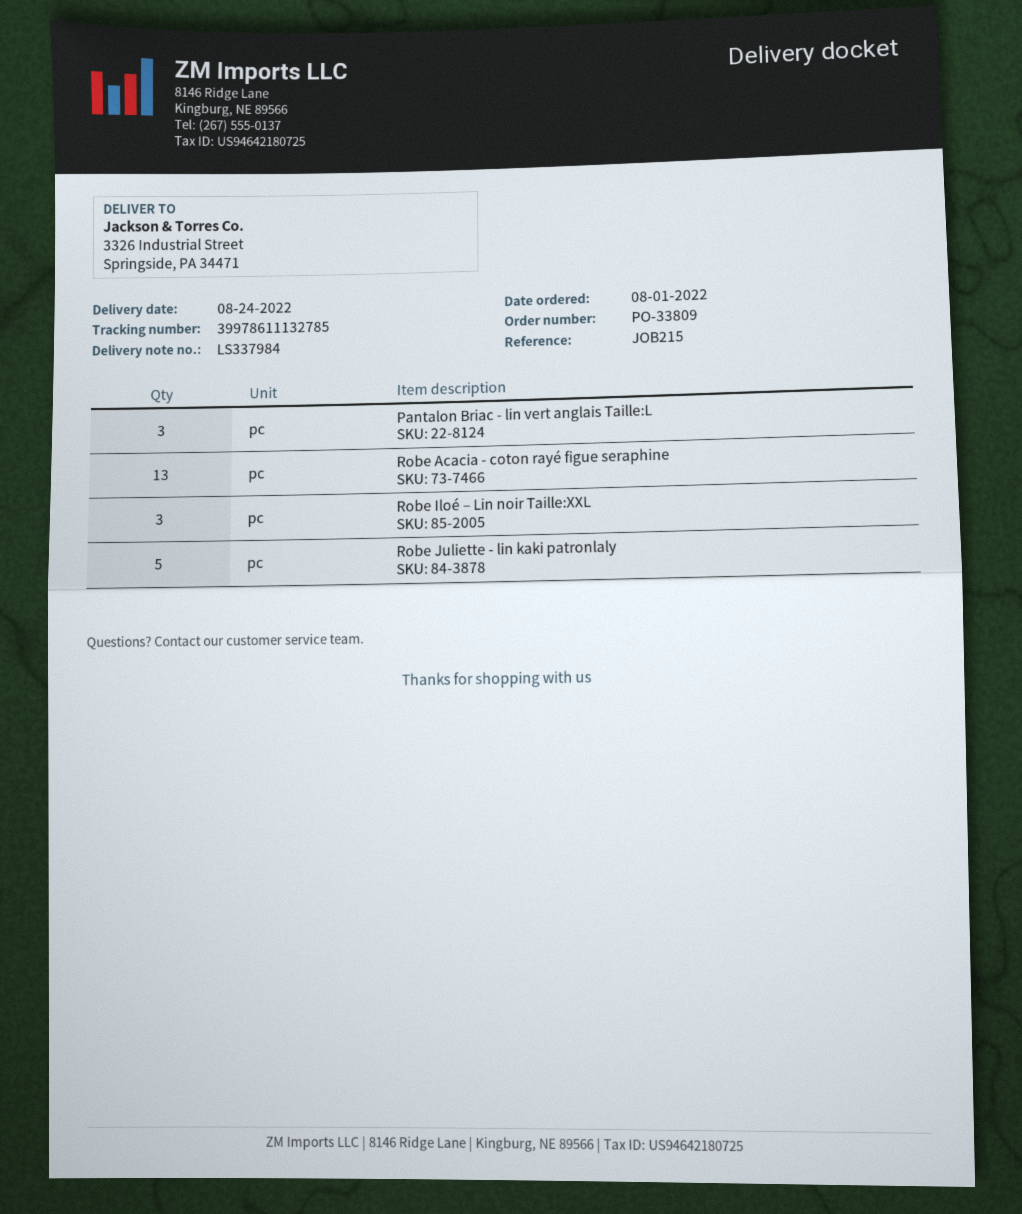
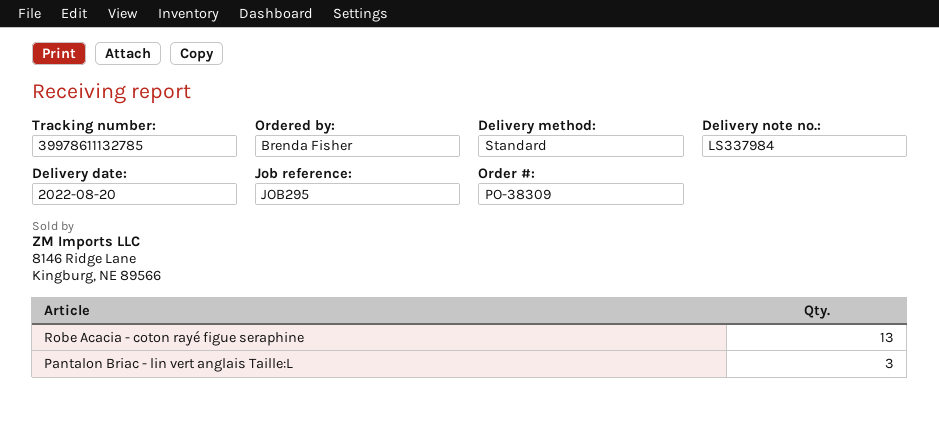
order number: PO-33809 -> PO-38309
delivery date: 2022-08-24 -> 2022-08-20
reference: JOB215 -> JOB295
Robe Iloé – Lin noir Taille:XXL: 3 -> none
Robe Juliette - lin kaki patronlaly: 5 -> none

